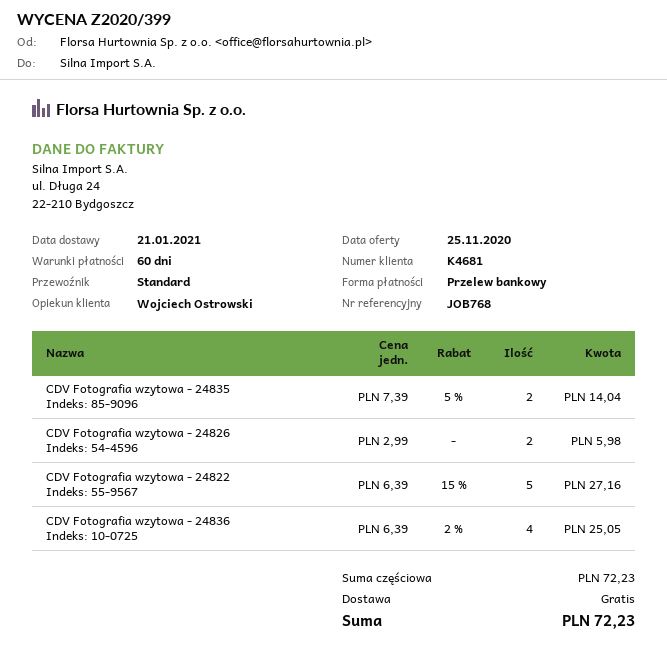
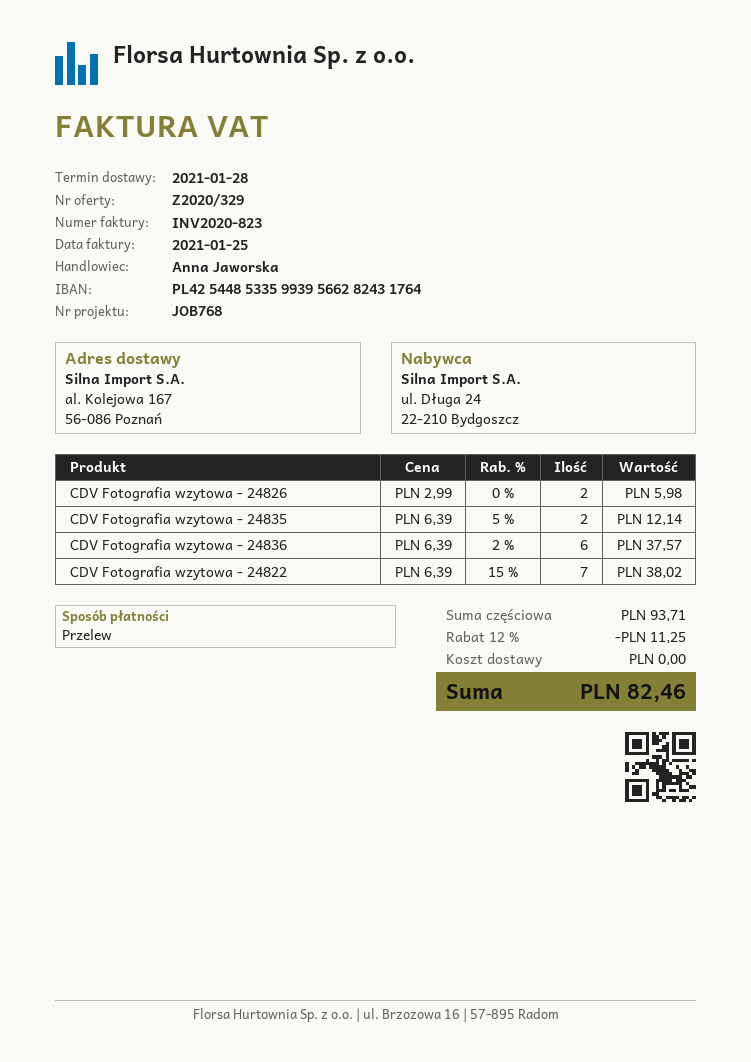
quote number: Z2020/399 -> Z2020/329
delivery date: 2021-01-21 -> 2021-01-28
sales rep: Wojciech Ostrowski -> Anna Jaworska
CDV Fotografia wzytowa - 24835: 2 x 7.39 - 5% = 14.04 -> 2 x 6.39 - 5% = 12.14
CDV Fotografia wzytowa - 24822: 5 x 6.39 - 15% = 27.16 -> 7 x 6.39 - 15% = 38.02
CDV Fotografia wzytowa - 24836: 4 x 6.39 - 2% = 25.05 -> 6 x 6.39 - 2% = 37.57
subtotal: 72.23 -> 93.71
discount: none -> 12% = 11.25
total: 72.23 -> 82.46

